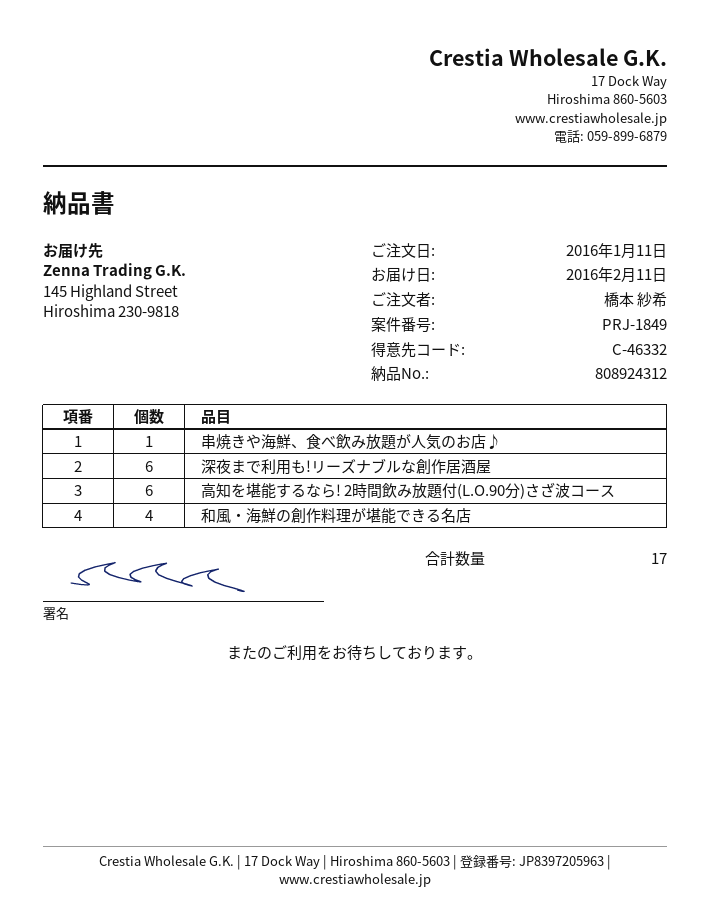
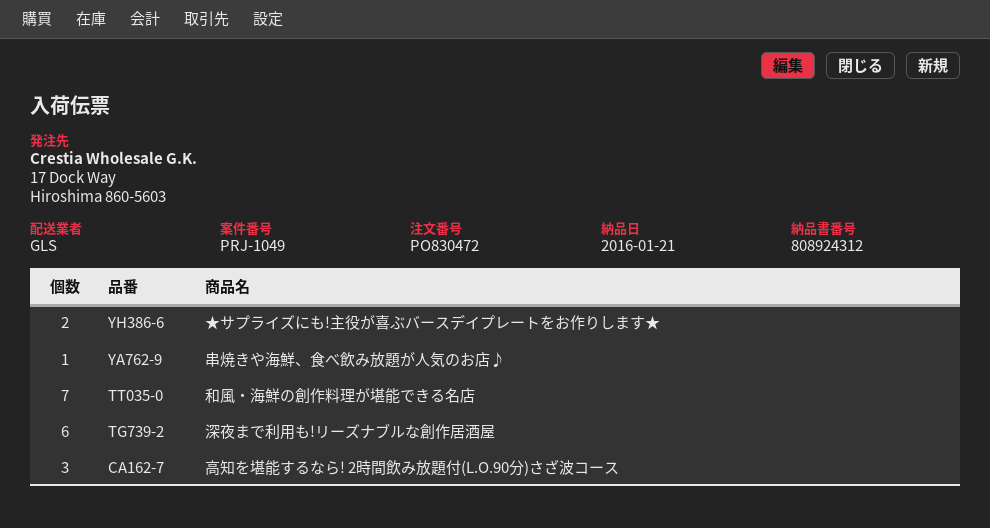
delivery date: 2016-02-11 -> 2016-01-21
reference: PRJ-1849 -> PRJ-1049
高知を堪能するなら! 2時間飲み放題付(L.O.90分)さざ波コース: 6 -> 3
和風・海鮮の創作料理が堪能できる名店: 4 -> 7
★サプライズにも!主役が喜ぶバースデイプレートをお作りします★: none -> 2

